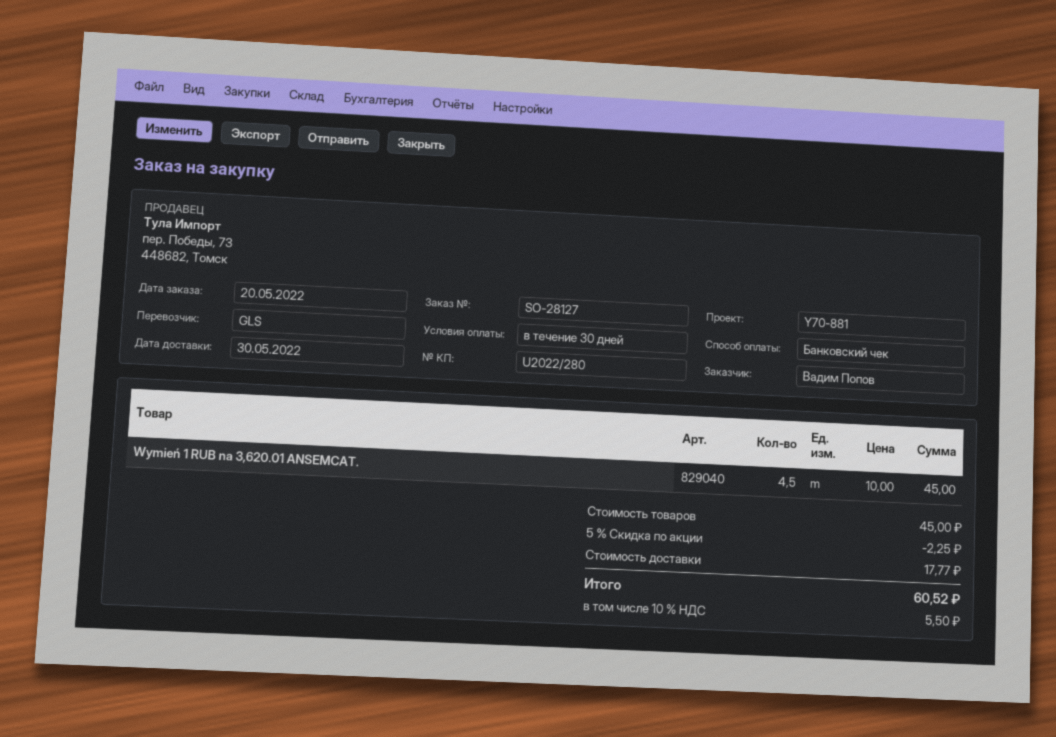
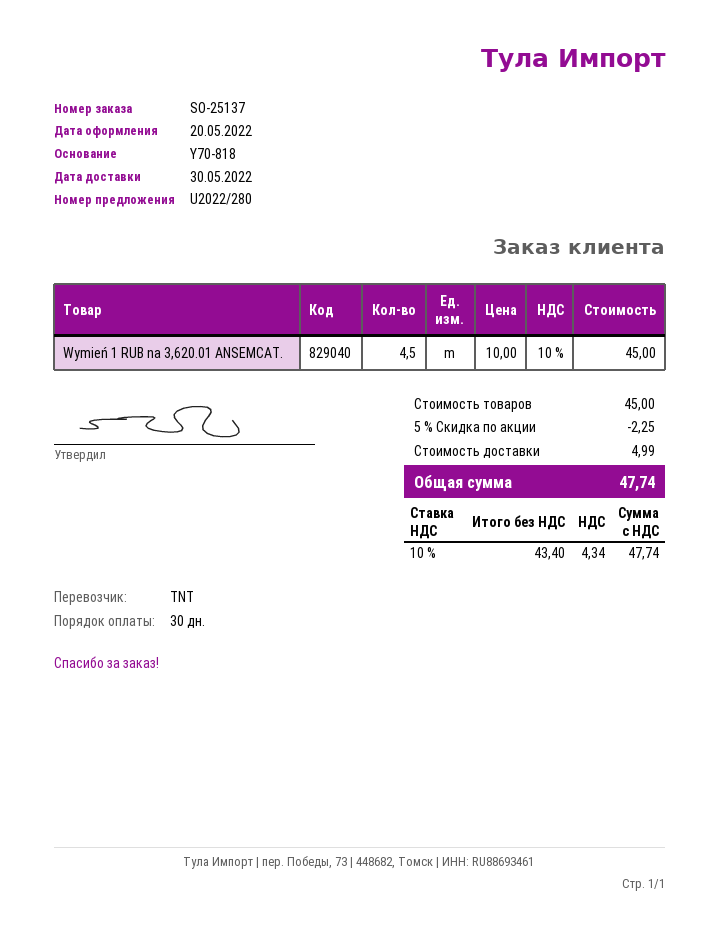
order number: SO-28127 -> SO-25137
reference: Y70-881 -> Y70-818
shipping method: GLS -> TNT
shipping: 17.77 -> 4.99
tax: 10% = 5.50 -> 10% = 4.34
total: 60.52 -> 47.74

